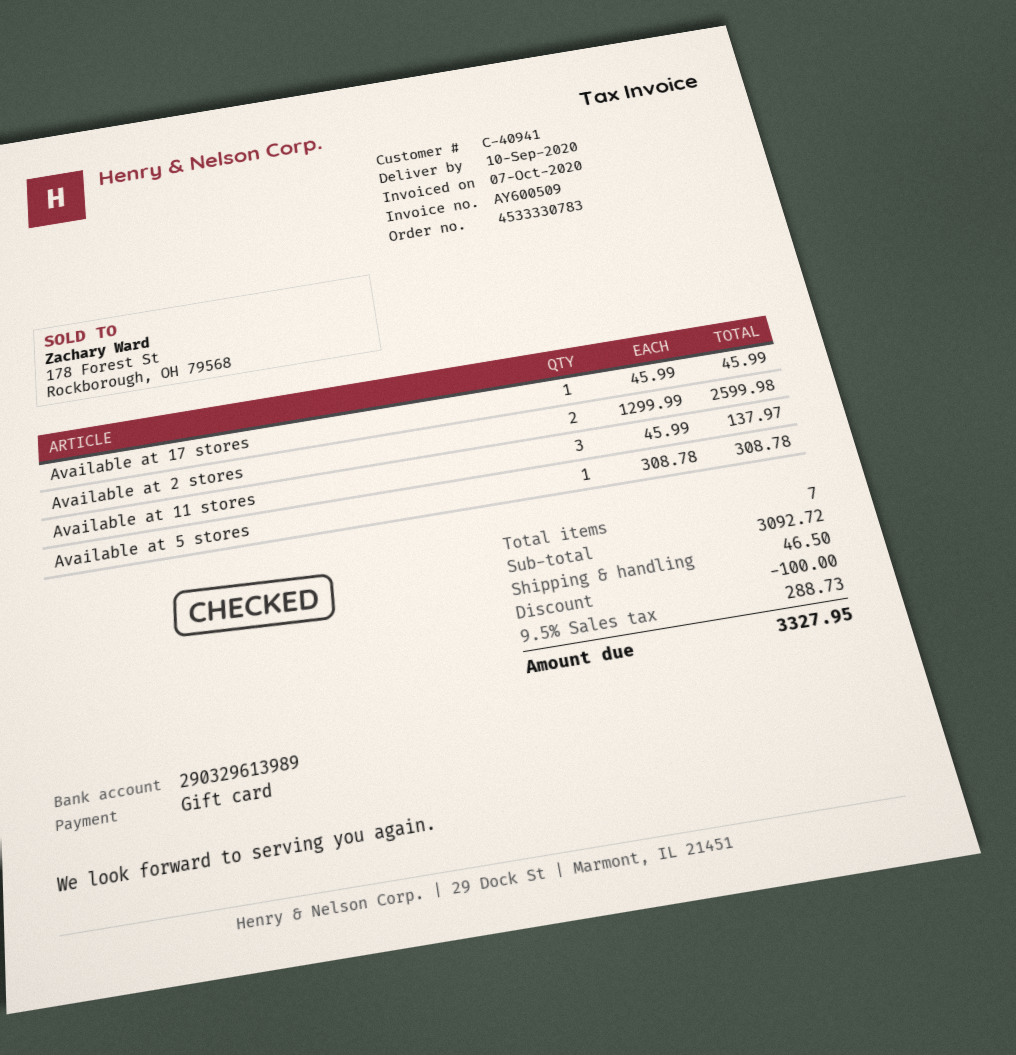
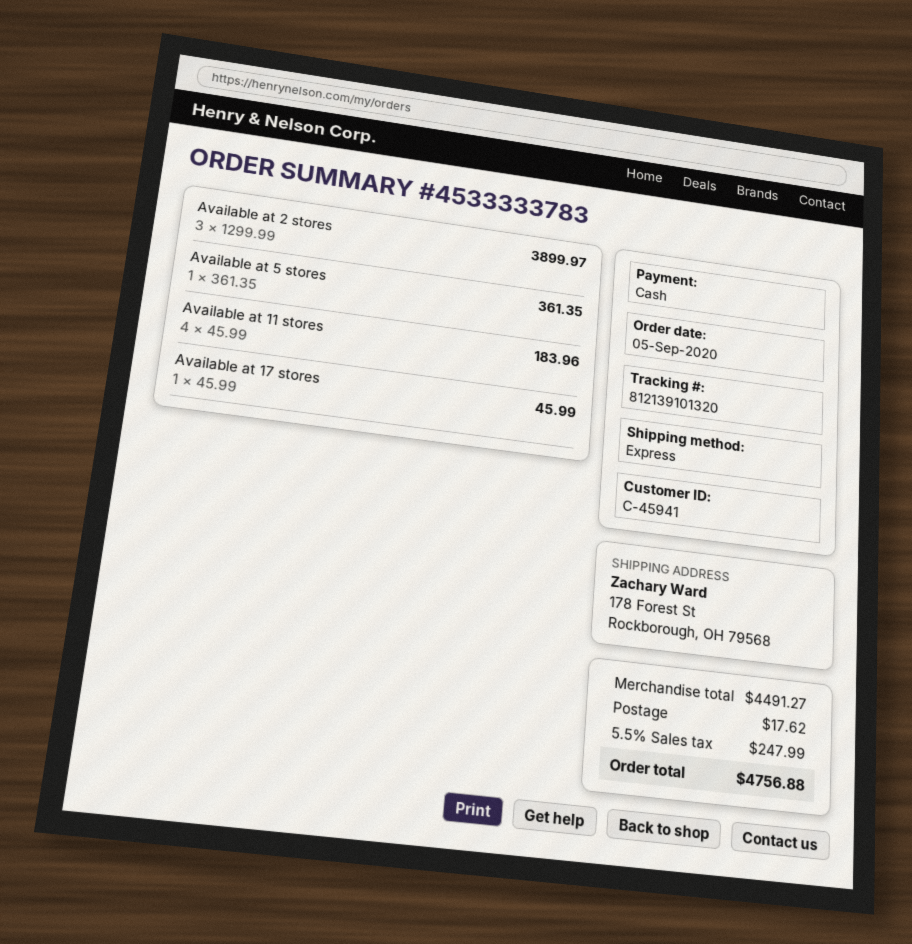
order number: 4533330783 -> 4533333783
customer number: C-40941 -> C-45941
payment method: gift card -> cash
Available at 2 stores: 2 x 1299.99 = 2599.98 -> 3 x 1299.99 = 3899.97
Available at 11 stores: 3 x 45.99 = 137.97 -> 4 x 45.99 = 183.96
Available at 5 stores: 1 x 308.78 = 308.78 -> 1 x 361.35 = 361.35
subtotal: 3092.72 -> 4491.27
discount: 100.00 -> none
shipping: 46.50 -> 17.62
tax: 9.5% = 288.73 -> 5.5% = 247.99
total: 3327.95 -> 4756.88

